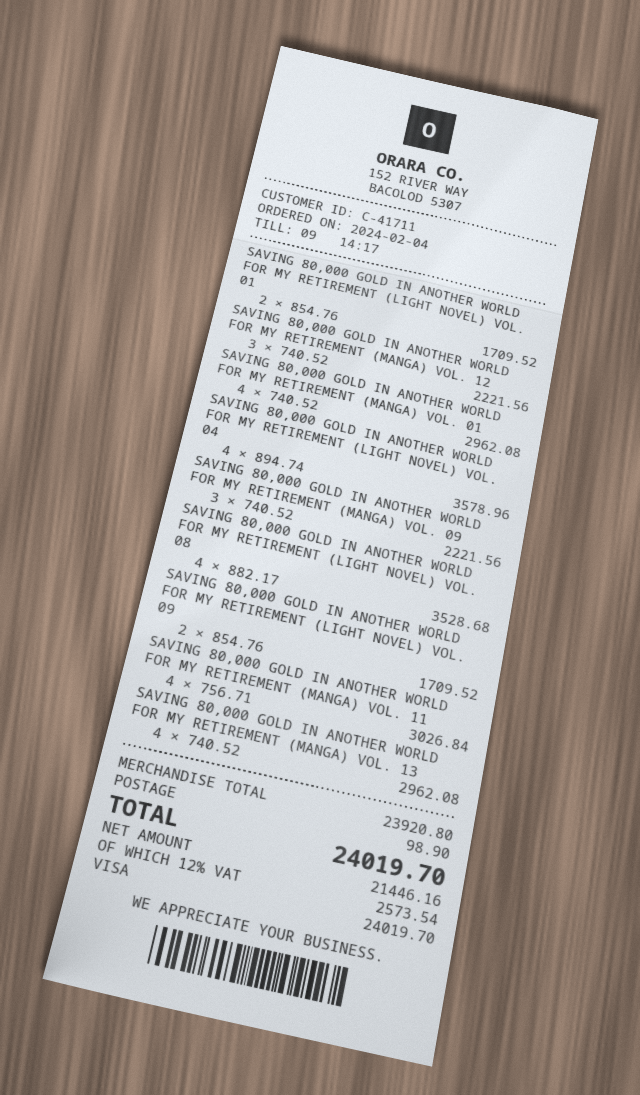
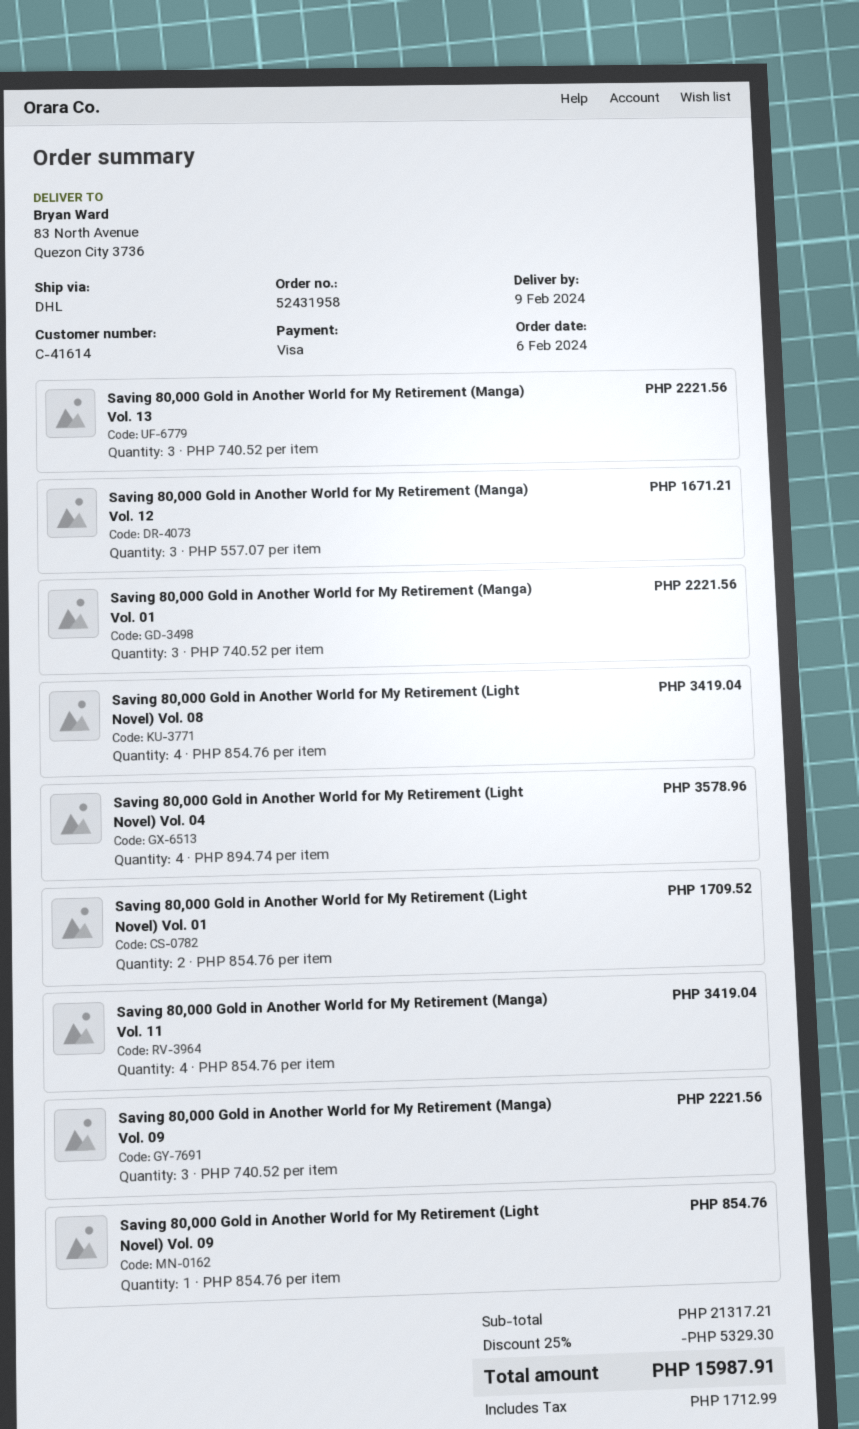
order date: 2024-02-04 -> 2024-02-06
customer number: C-41711 -> C-41614
SAVING 80,000 GOLD IN ANOTHER WORLD FOR MY RETIREMENT (MANGA) VOL. 12: 3 x 740.52 = 2221.56 -> 3 x 557.07 = 1671.21
SAVING 80,000 GOLD IN ANOTHER WORLD FOR MY RETIREMENT (MANGA) VOL. 01: 4 x 740.52 = 2962.08 -> 3 x 740.52 = 2221.56
SAVING 80,000 GOLD IN ANOTHER WORLD FOR MY RETIREMENT (LIGHT NOVEL) VOL. 08: 4 x 882.17 = 3528.68 -> 4 x 854.76 = 3419.04
SAVING 80,000 GOLD IN ANOTHER WORLD FOR MY RETIREMENT (LIGHT NOVEL) VOL. 09: 2 x 854.76 = 1709.52 -> 1 x 854.76 = 854.76
SAVING 80,000 GOLD IN ANOTHER WORLD FOR MY RETIREMENT (MANGA) VOL. 11: 4 x 756.71 = 3026.84 -> 4 x 854.76 = 3419.04
SAVING 80,000 GOLD IN ANOTHER WORLD FOR MY RETIREMENT (MANGA) VOL. 13: 4 x 740.52 = 2962.08 -> 3 x 740.52 = 2221.56
subtotal: 23920.80 -> 21317.21
discount: none -> 25% = 5329.30
shipping: 98.90 -> none
tax: 2573.54 -> 1712.99
total: 24019.70 -> 15987.91

